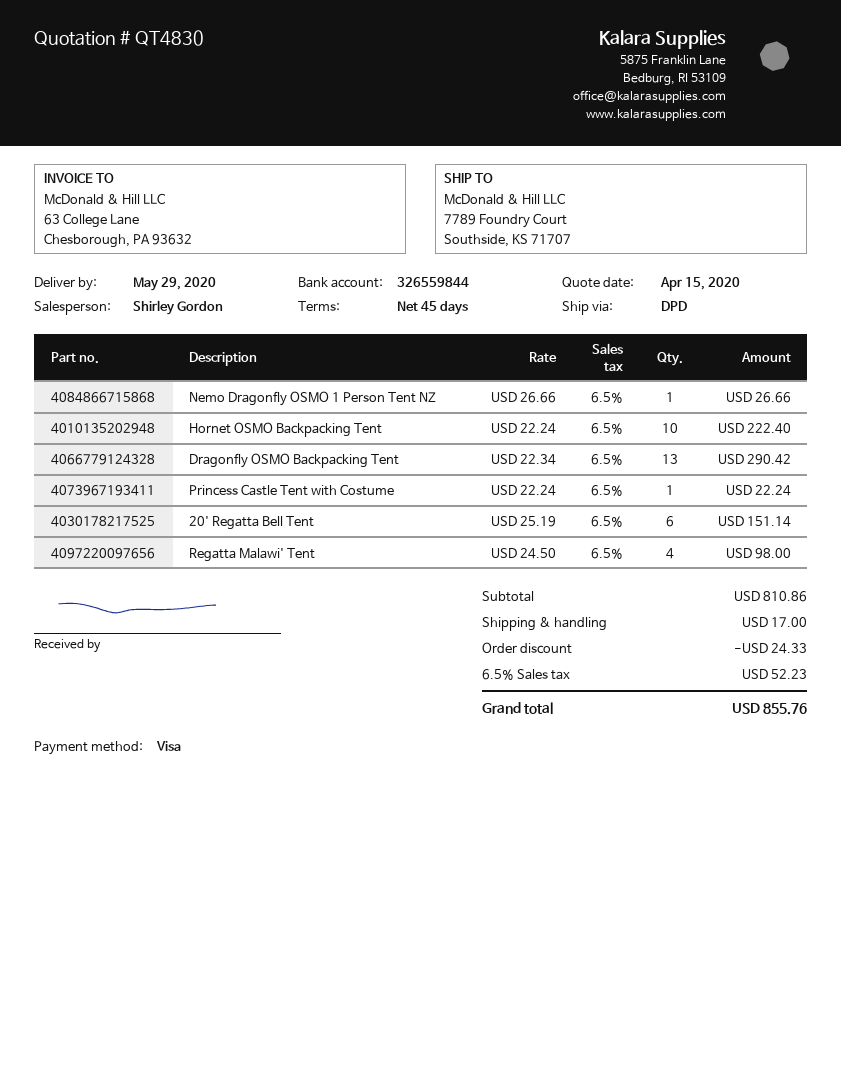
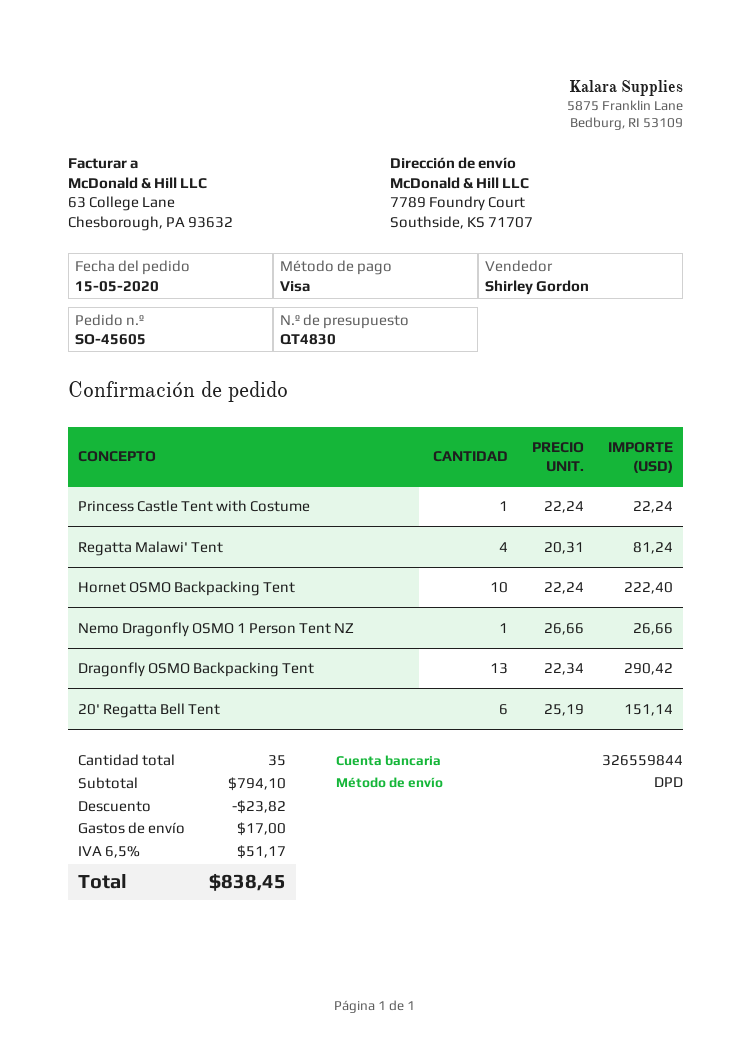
Regatta Malawi' Tent: 4 x 24.50 = 98.00 -> 4 x 20.31 = 81.24
subtotal: 810.86 -> 794.10
discount: 24.33 -> 23.82
tax: 6.5% = 52.23 -> 6.5% = 51.17
total: 855.76 -> 838.45

